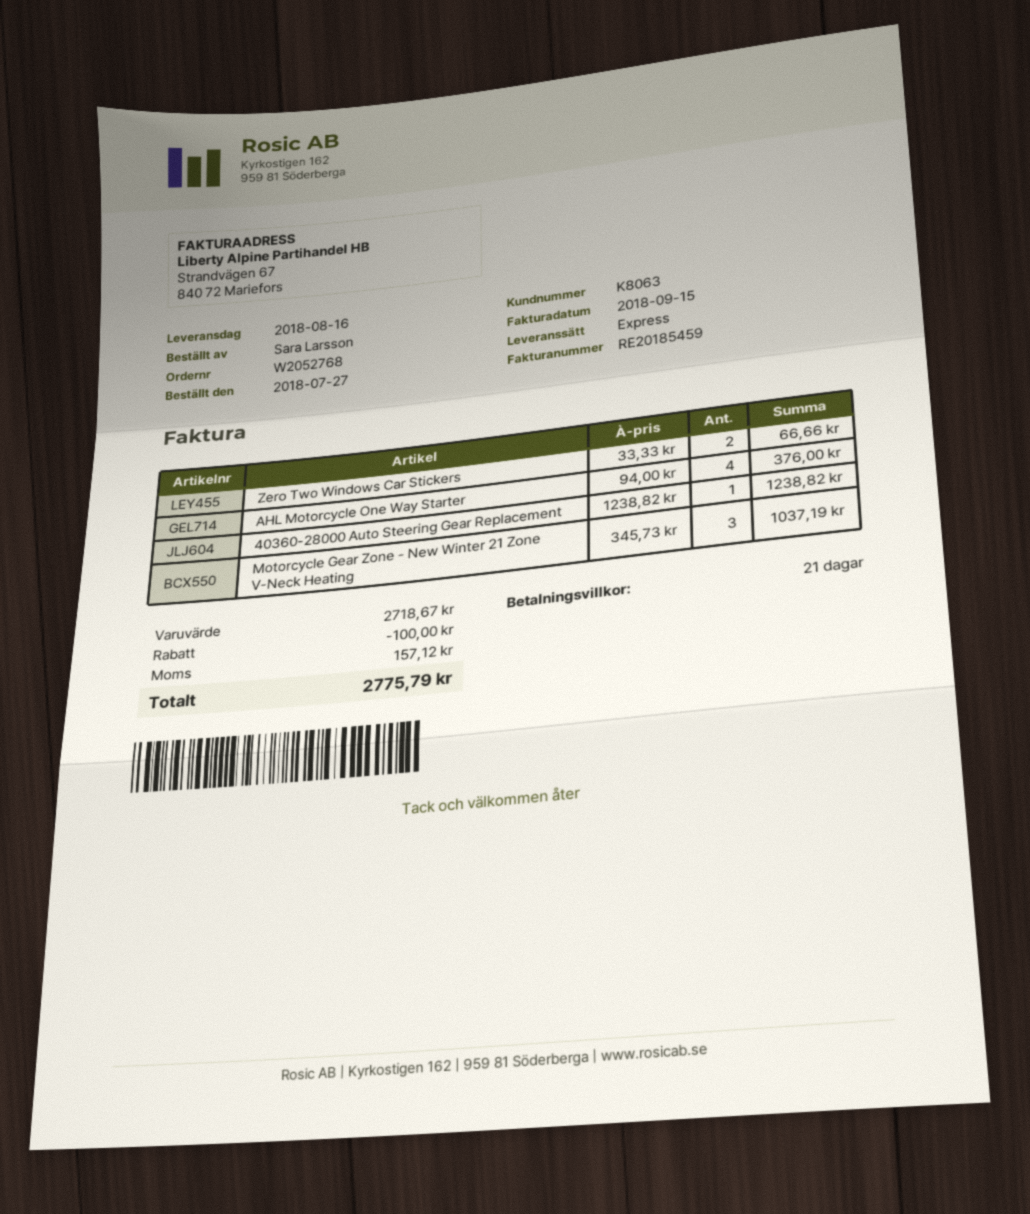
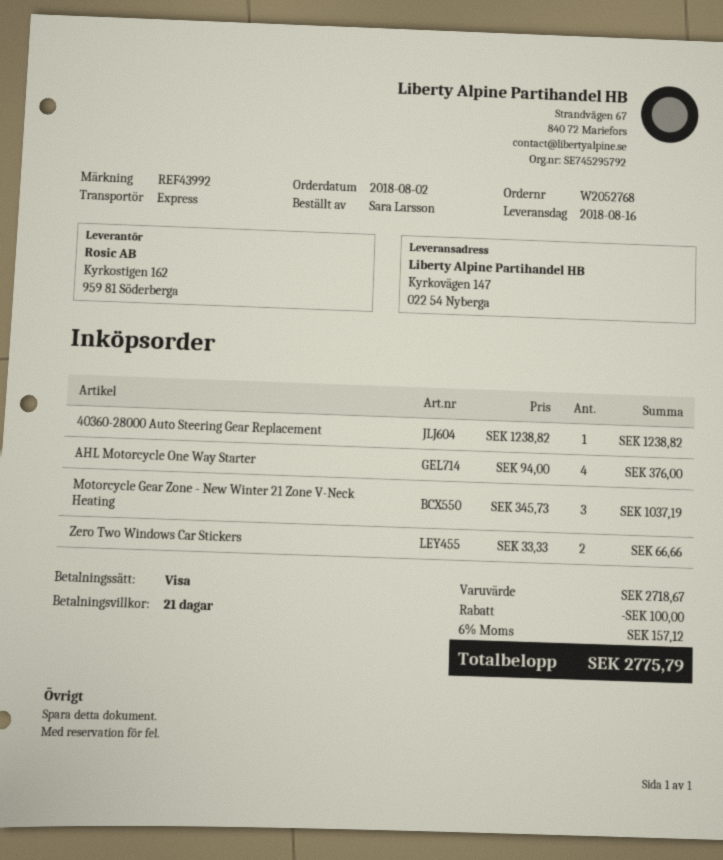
order date: 2018-07-27 -> 2018-08-02

